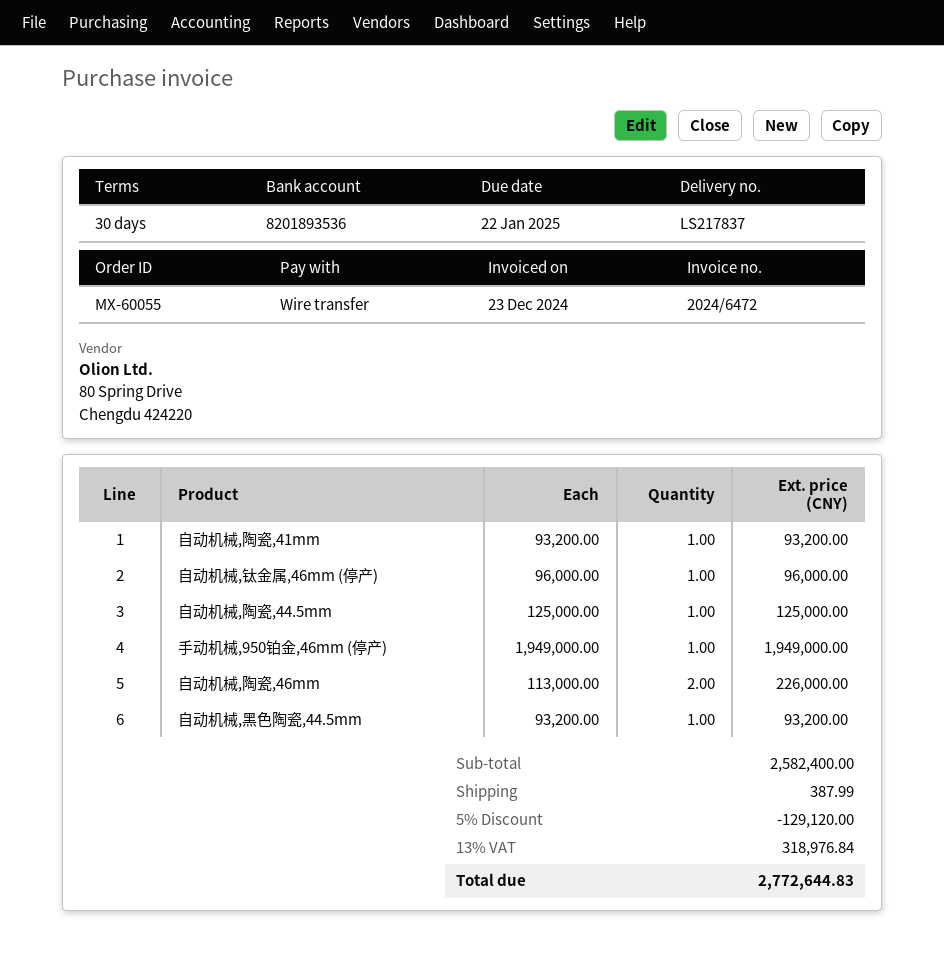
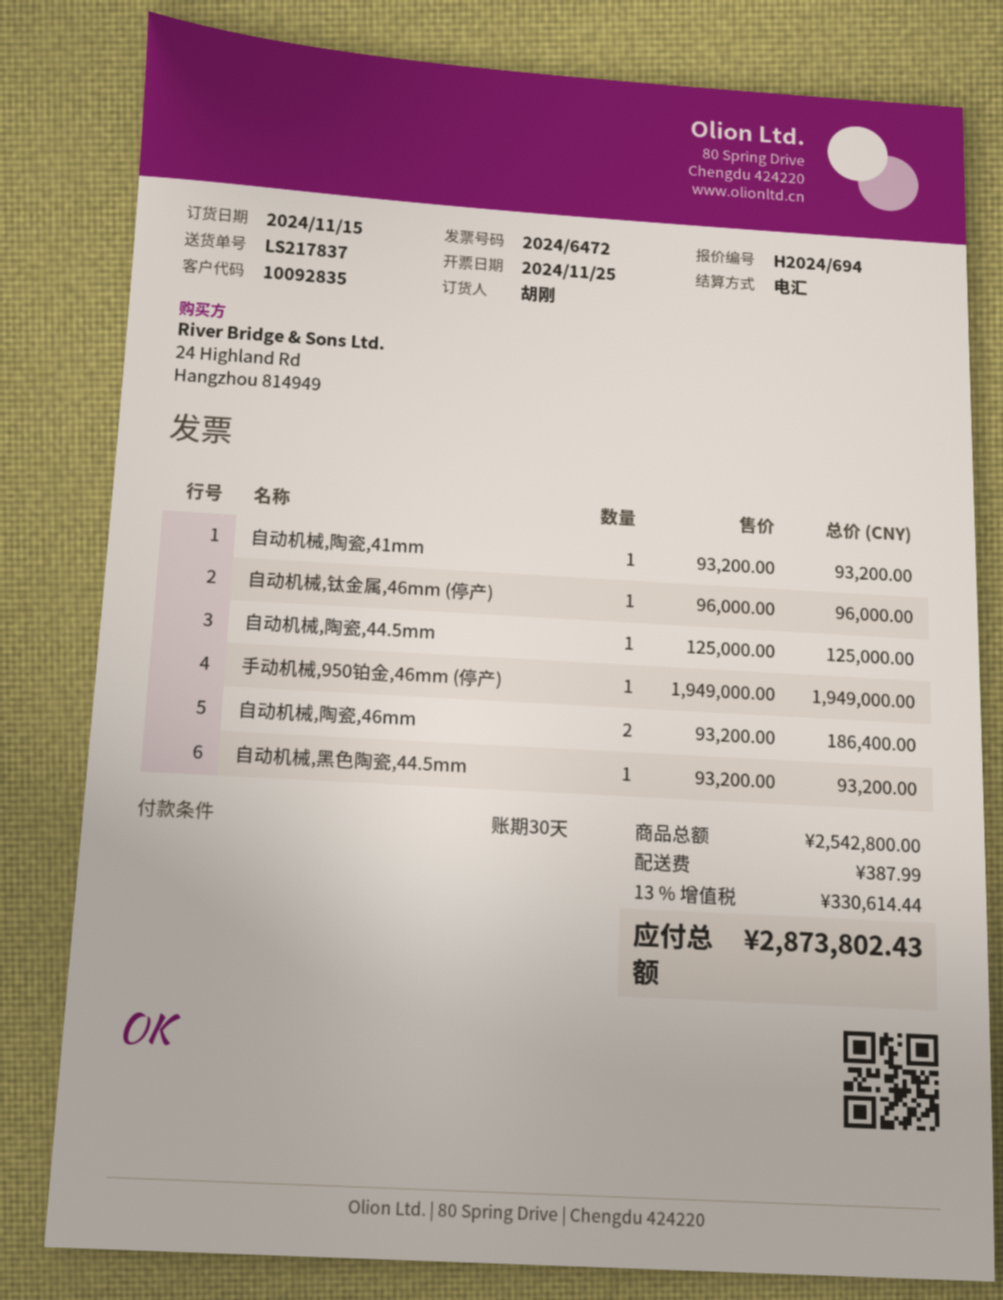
invoice date: 2024-12-23 -> 2024-11-25
自动机械,陶瓷,46mm: 2 x 113000.00 = 226000.00 -> 2 x 93200.00 = 186400.00
subtotal: 2582400.00 -> 2542800.00
discount: 5% = 129120.00 -> none
tax: 13% = 318976.84 -> 13% = 330614.44
total: 2772644.83 -> 2873802.43

